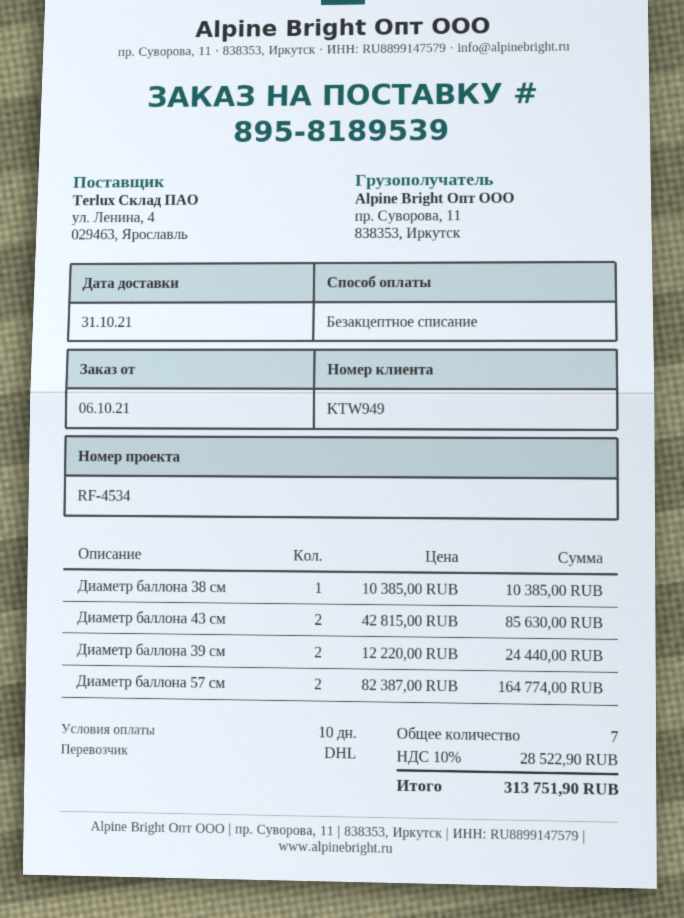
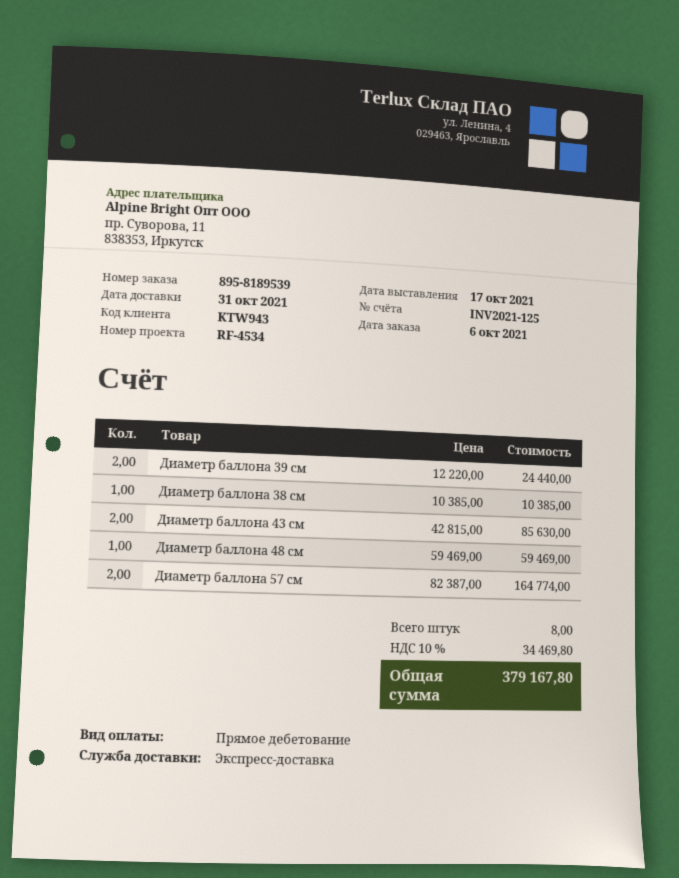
customer number: KTW949 -> KTW943
shipping method: DHL -> express
Диаметр баллона 48 см: none -> 1 x 59469.00 = 59469.00
total quantity: 7 -> 8
tax: 10% = 28522.90 -> 10% = 34469.80
total: 313751.90 -> 379167.80

